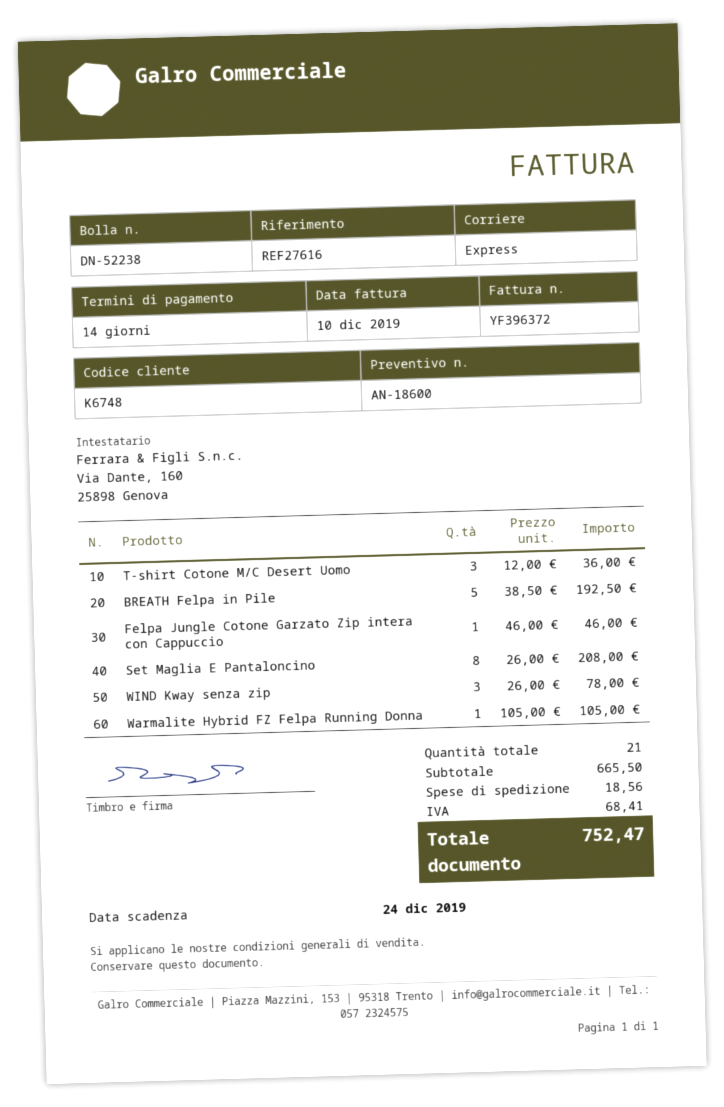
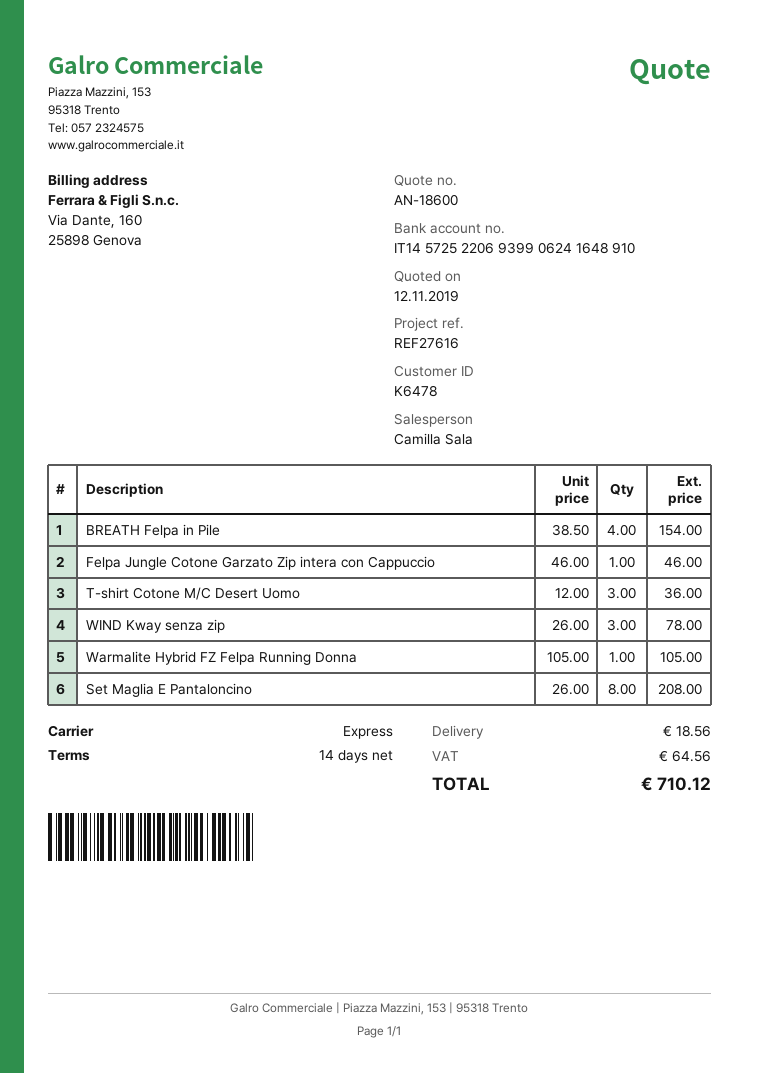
customer number: K6748 -> K6478
BREATH Felpa in Pile: 5 x 38.50 = 192.50 -> 4 x 38.50 = 154.00
tax: 68.41 -> 64.56
total: 752.47 -> 710.12

